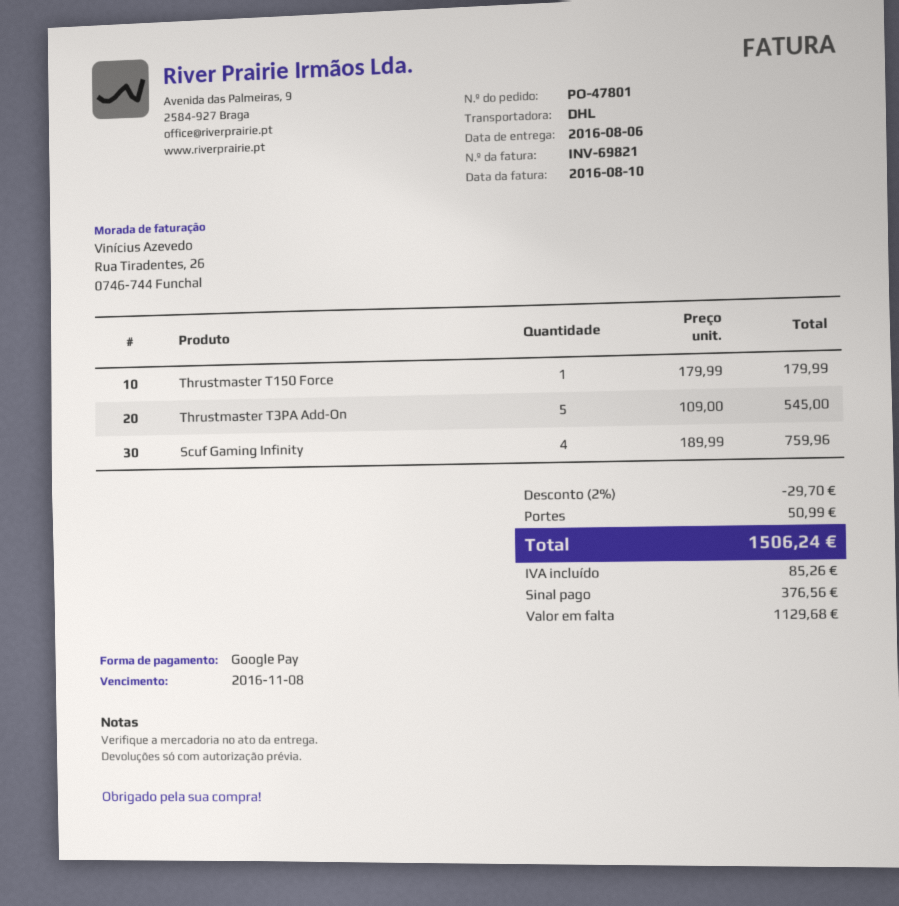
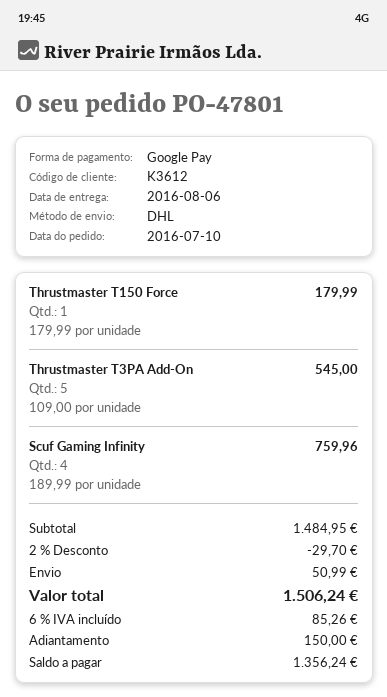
deposit: 376.56 -> 150.00
balance: 1129.68 -> 1356.24

